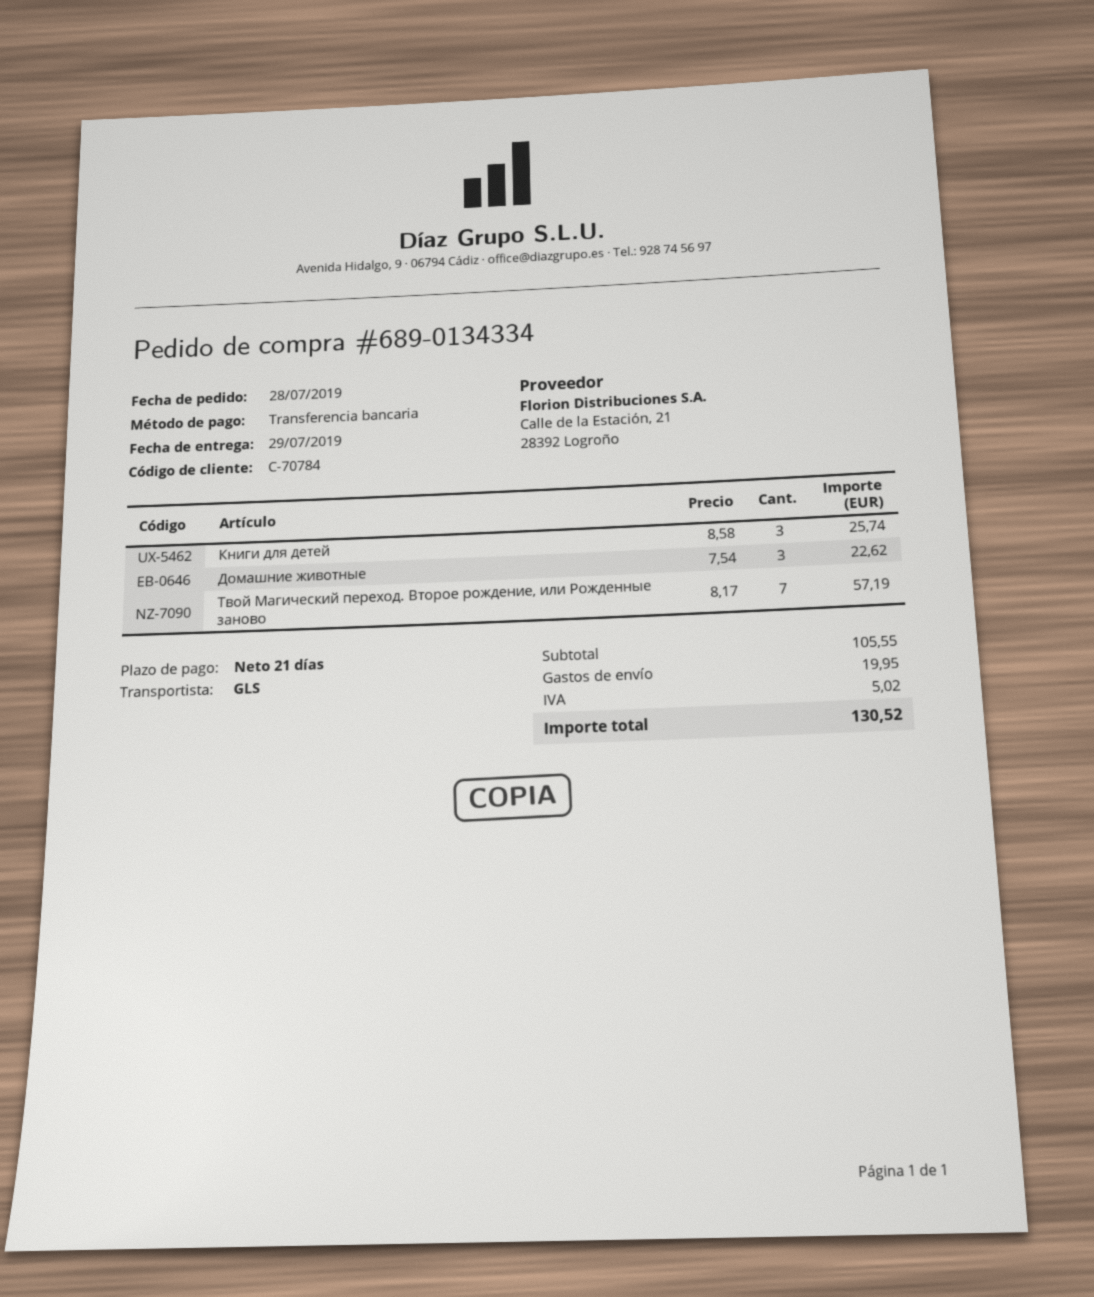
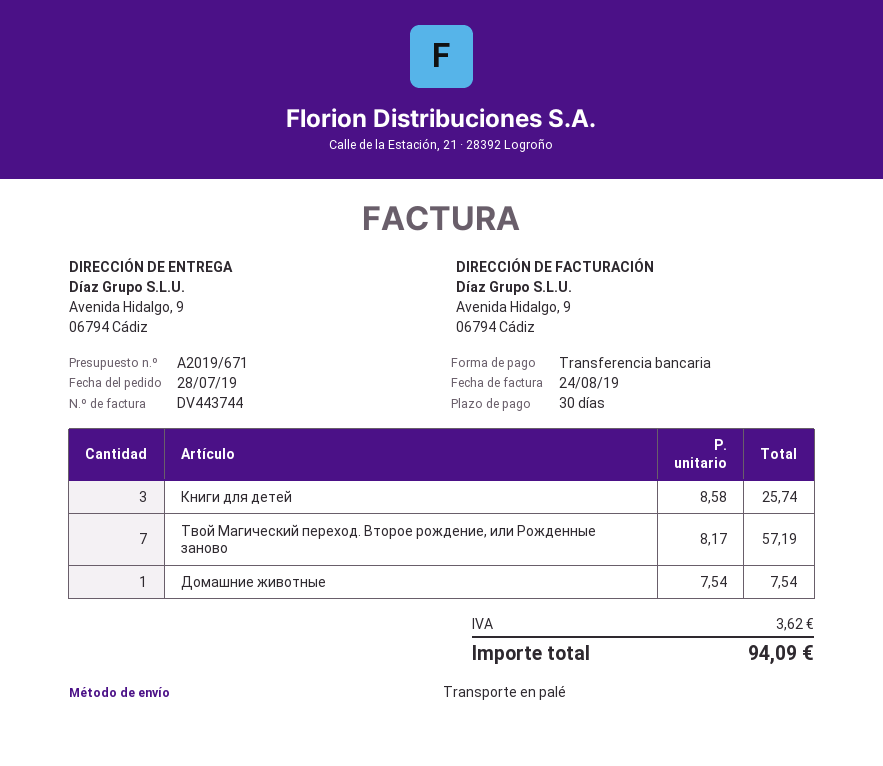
payment terms: 21 days -> 30 days
shipping method: GLS -> pallet freight
Домашние животные: 3 x 7.54 = 22.62 -> 1 x 7.54 = 7.54
shipping: 19.95 -> none
tax: 5.02 -> 3.62
total: 130.52 -> 94.09

